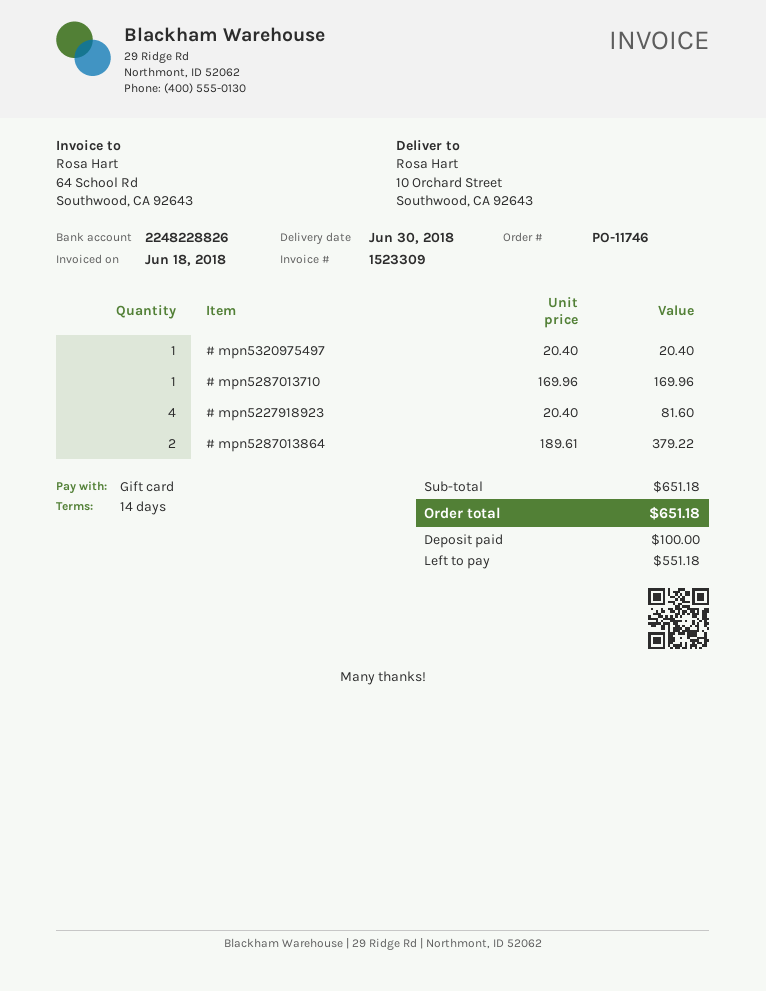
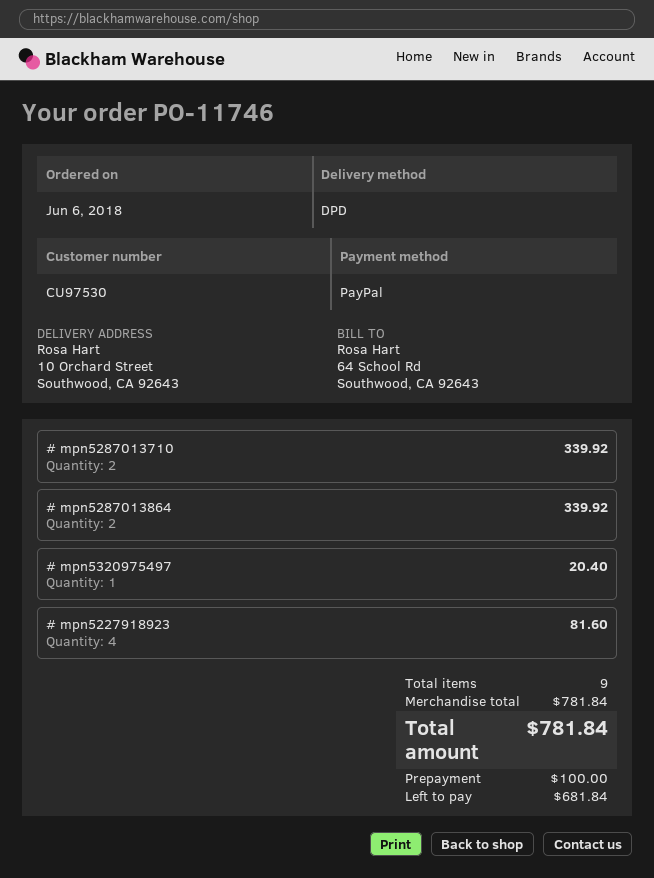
payment method: gift card -> PayPal
# mpn5287013710: 1 for 169.96 -> 2 for 339.92
# mpn5287013864: 2 for 379.22 -> 2 for 339.92
subtotal: 651.18 -> 781.84
total: 651.18 -> 781.84
balance: 551.18 -> 681.84

